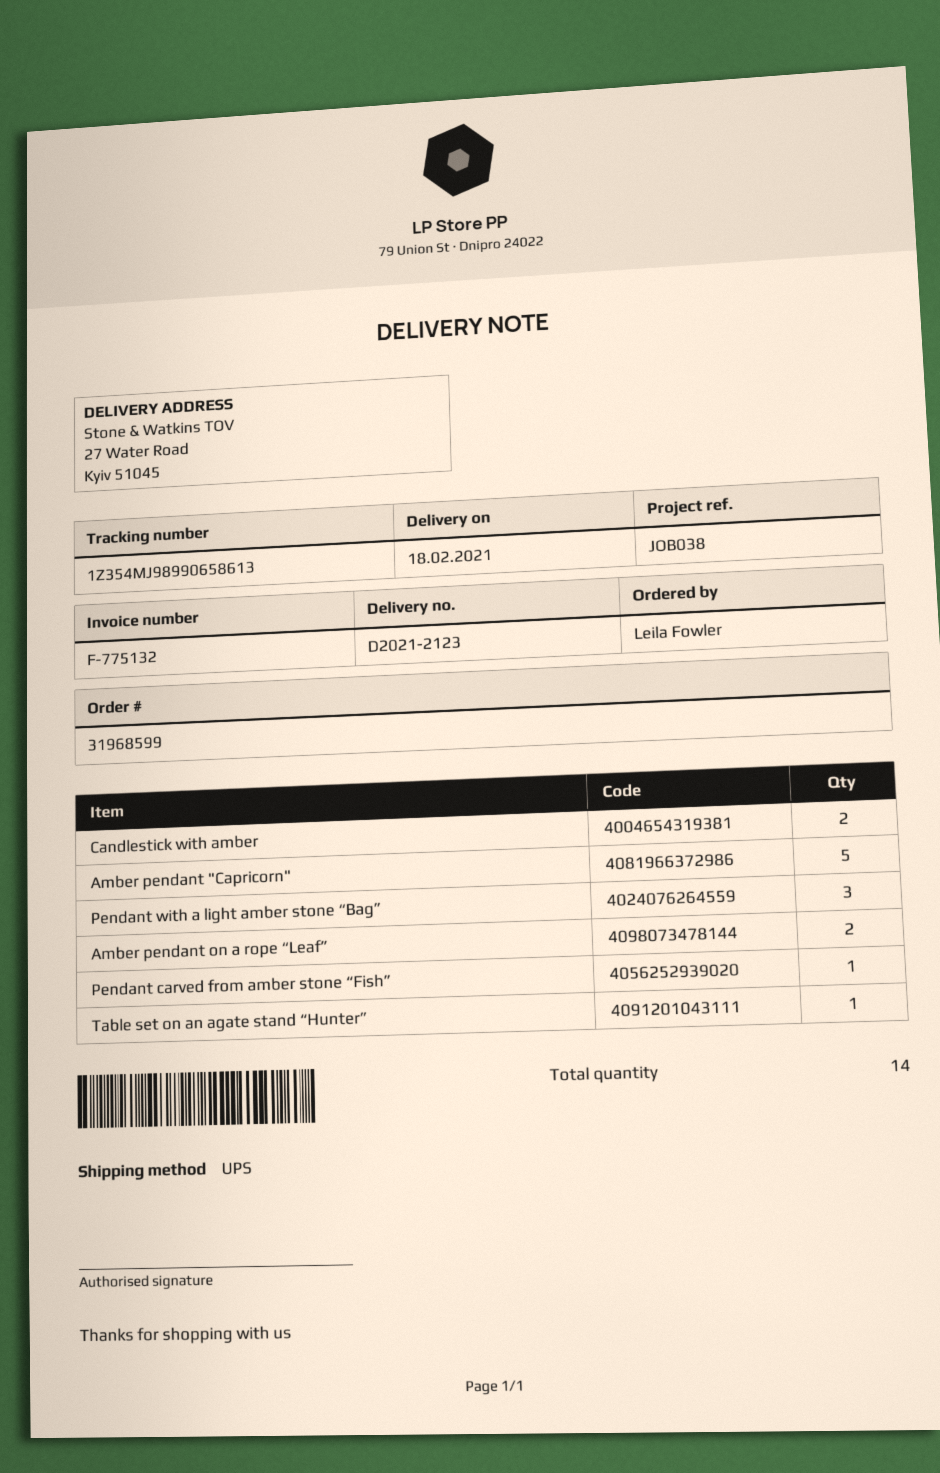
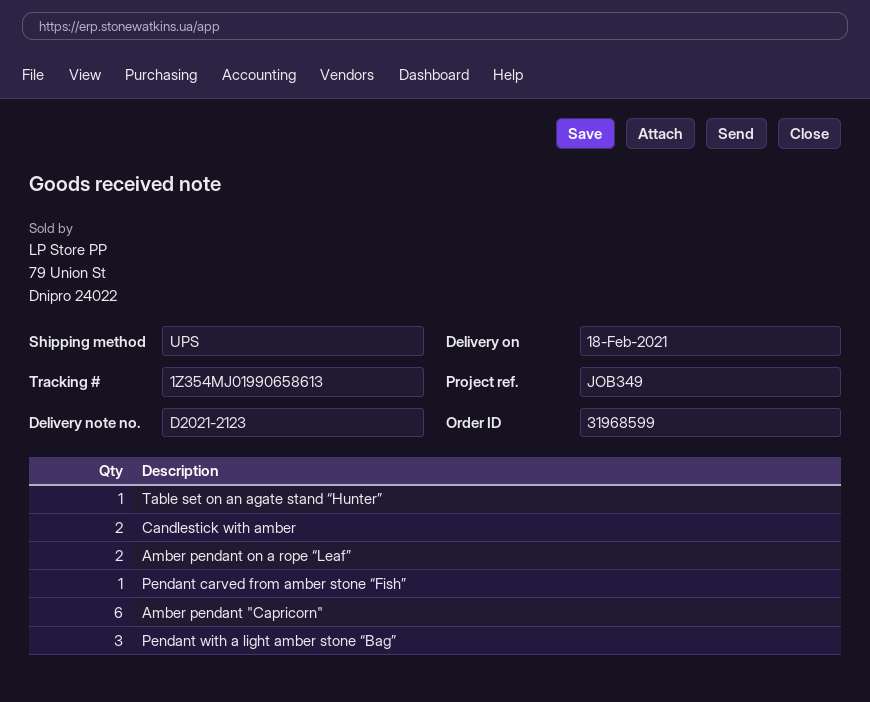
reference: JOB038 -> JOB349
tracking number: 1Z354MJ98990658613 -> 1Z354MJ01990658613
Amber pendant "Capricorn": 5 -> 6

